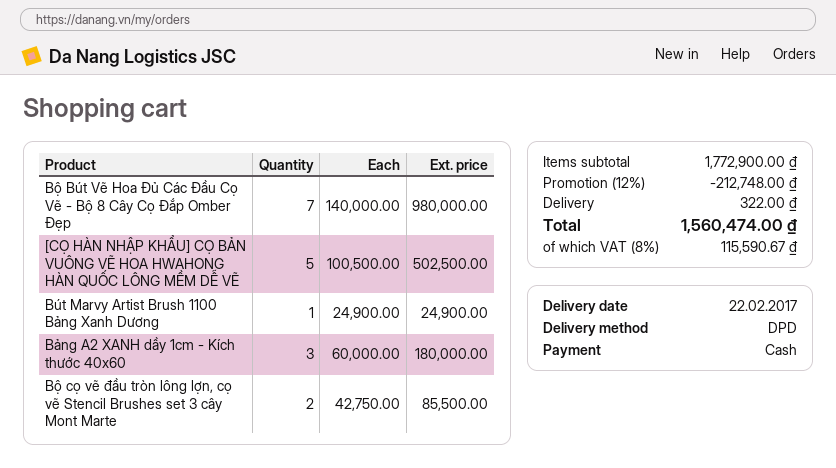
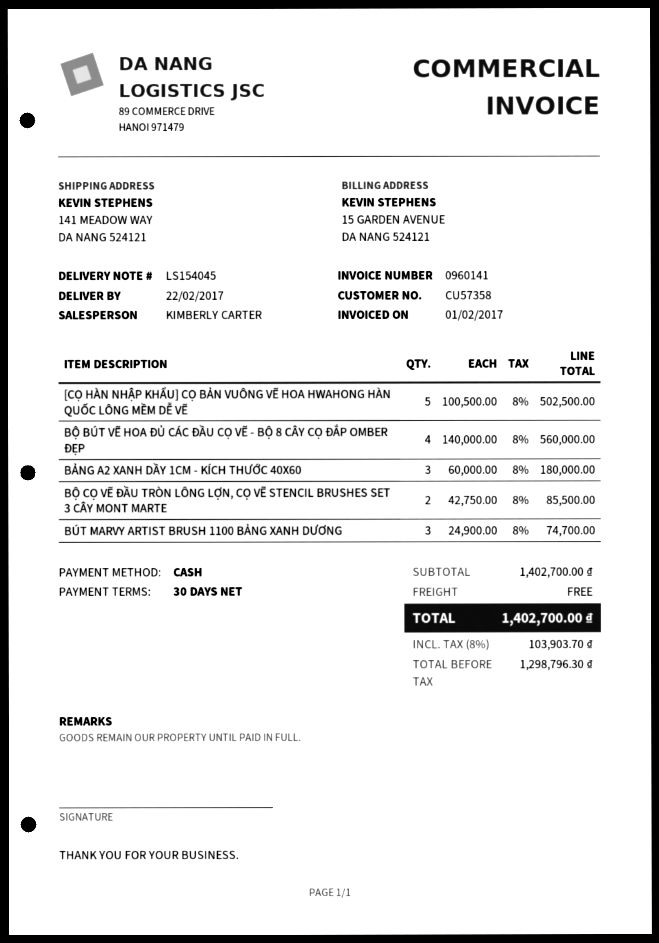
Bộ Bút Vẽ Hoa Đủ Các Đầu Cọ Vẽ - Bộ 8 Cây Cọ Đắp Omber Đẹp: 7 x 140000.00 = 980000.00 -> 4 x 140000.00 = 560000.00
Bút Marvy Artist Brush 1100 Bảng Xanh Dương: 1 x 24900.00 = 24900.00 -> 3 x 24900.00 = 74700.00
subtotal: 1772900.00 -> 1402700.00
discount: 12% = 212748.00 -> none
shipping: 322.00 -> 0.00
tax: 8% = 115590.67 -> 8% = 103903.70
total: 1560474.00 -> 1402700.00

